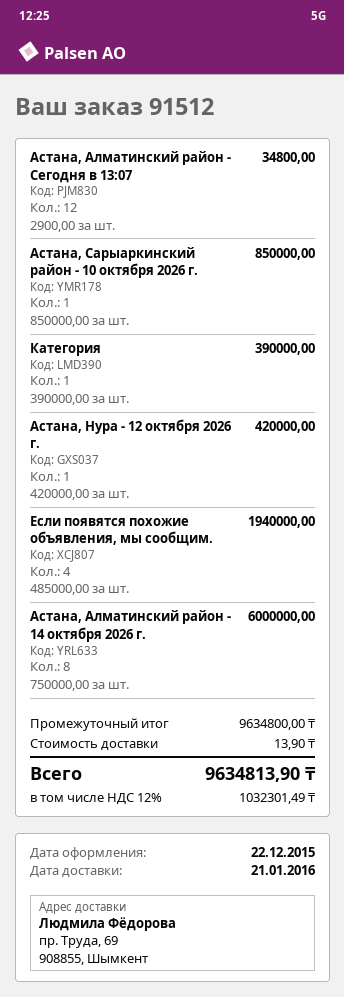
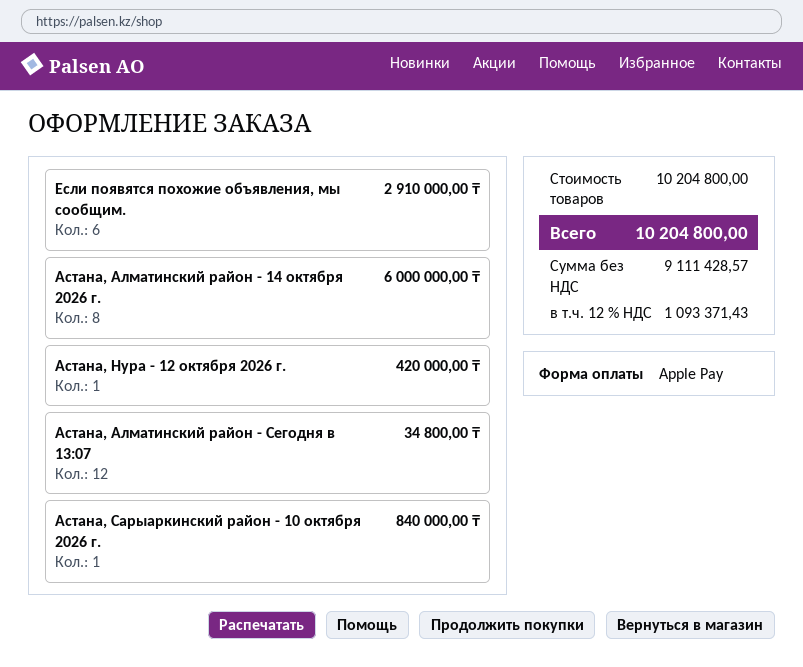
Астана, Сарыаркинский район - 10 октября 2026 г.: 1 for 850000.00 -> 1 for 840000.00
Категория: 1 for 390000.00 -> none
Если появятся похожие объявления, мы сообщим.: 4 for 1940000.00 -> 6 for 2910000.00
subtotal: 9634800.00 -> 10204800.00
shipping: 13.90 -> none
tax: 12% = 1032301.49 -> 12% = 1093371.43
total: 9634813.90 -> 10204800.00

